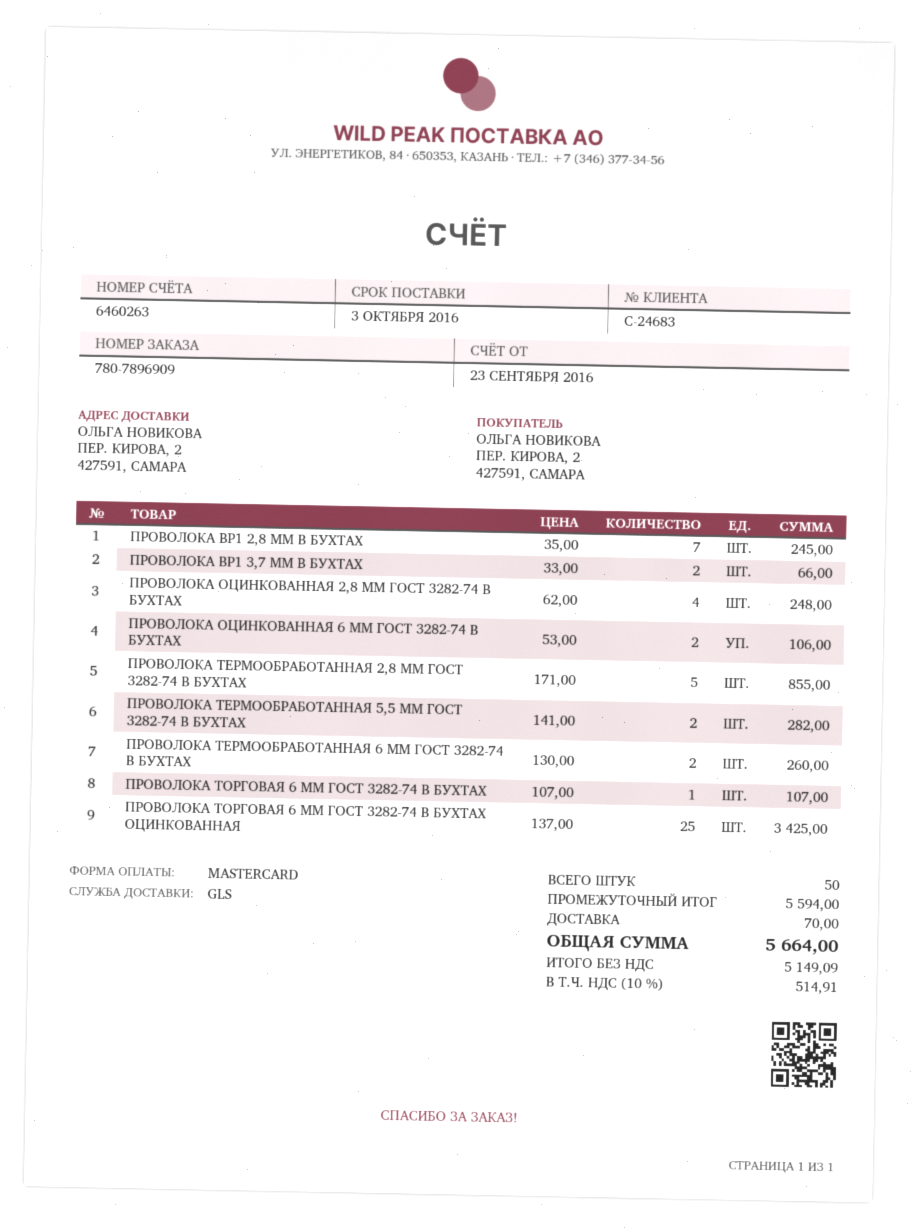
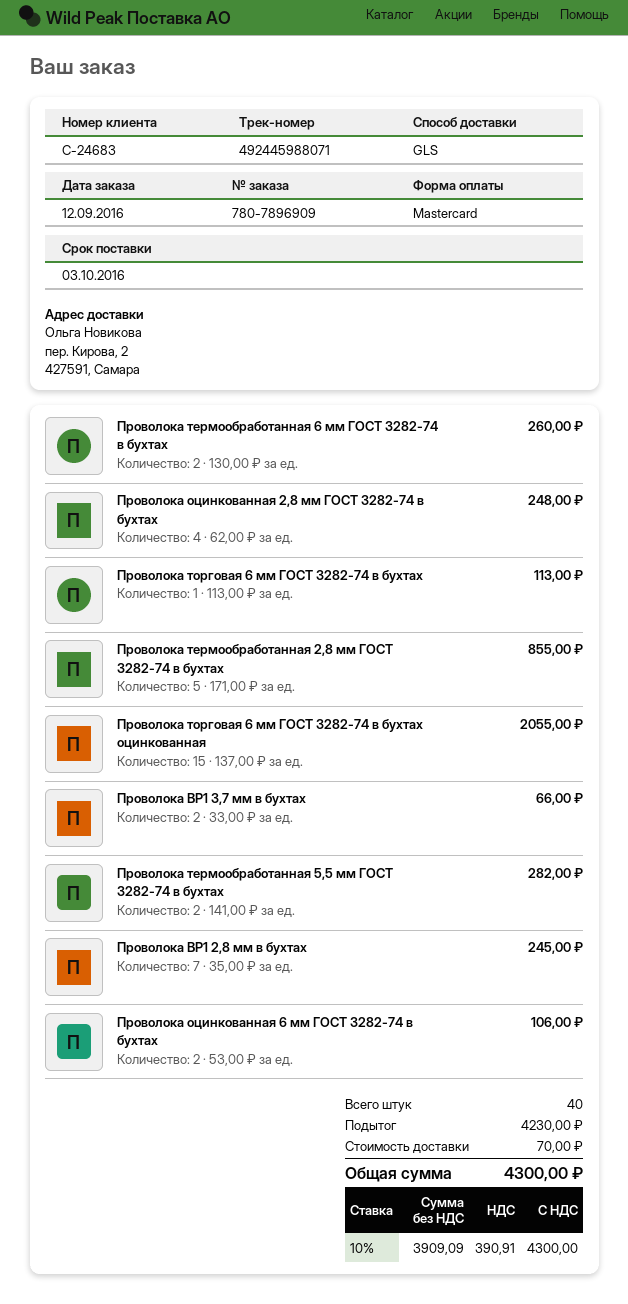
ПРОВОЛОКА ТОРГОВАЯ 6 ММ ГОСТ 3282-74 В БУХТАХ: 1 x 107.00 = 107.00 -> 1 x 113.00 = 113.00
ПРОВОЛОКА ТОРГОВАЯ 6 ММ ГОСТ 3282-74 В БУХТАХ ОЦИНКОВАННАЯ: 25 x 137.00 = 3425.00 -> 15 x 137.00 = 2055.00
total quantity: 50 -> 40
subtotal: 5594.00 -> 4230.00
net: 5149.09 -> 3909.09
tax: 10% = 514.91 -> 10% = 390.91
total: 5664.00 -> 4300.00

